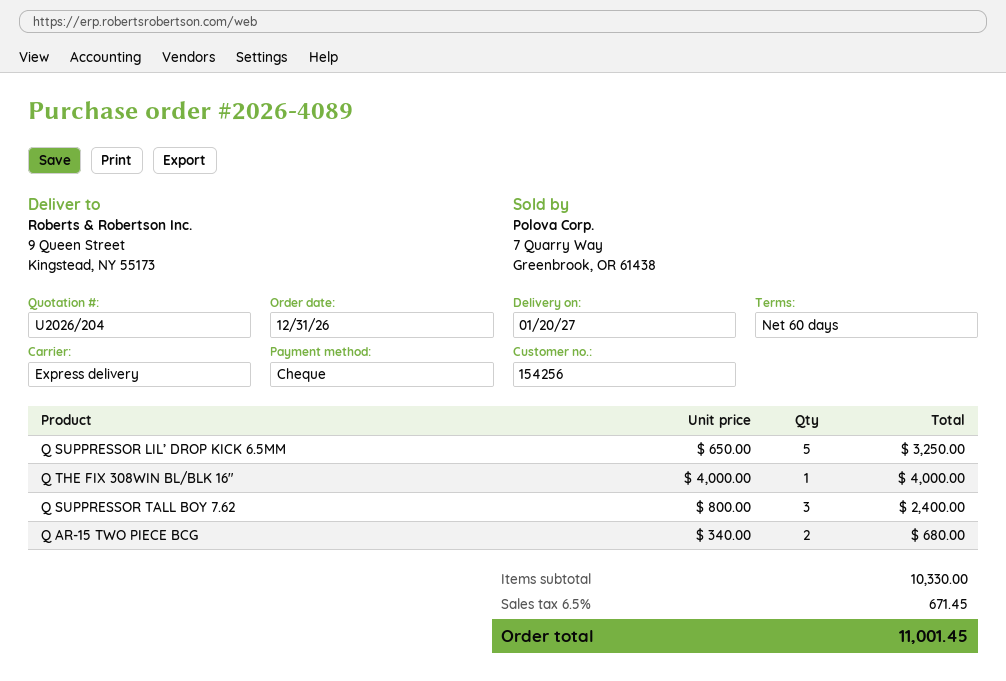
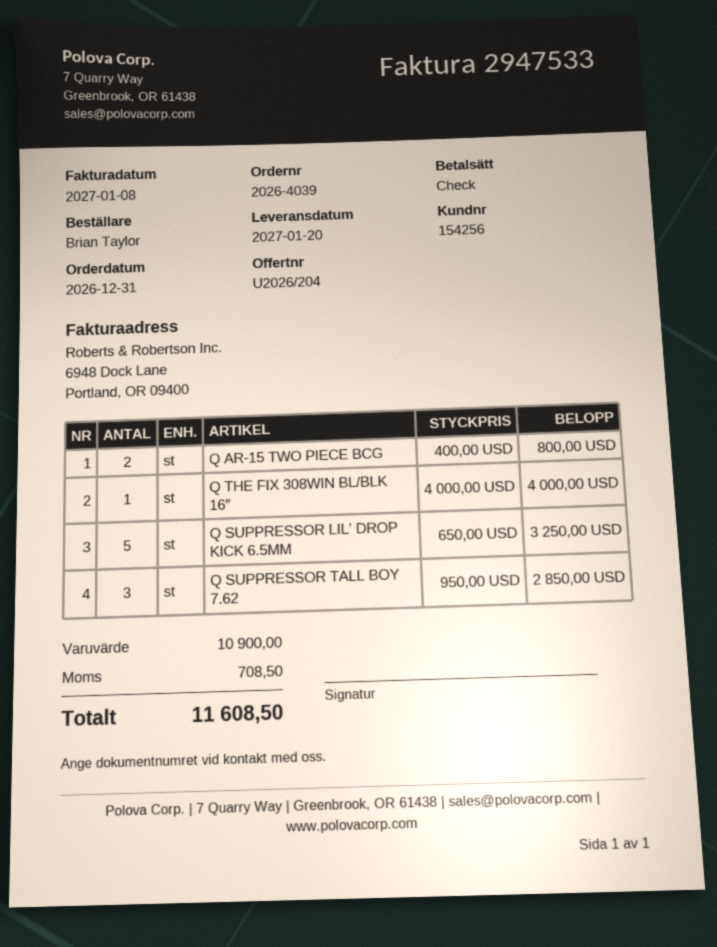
order number: 2026-4089 -> 2026-4039
Q SUPPRESSOR TALL BOY 7.62: 3 x 800.00 = 2400.00 -> 3 x 950.00 = 2850.00
Q AR-15 TWO PIECE BCG: 2 x 340.00 = 680.00 -> 2 x 400.00 = 800.00
subtotal: 10330.00 -> 10900.00
tax: 671.45 -> 708.50
total: 11001.45 -> 11608.50

